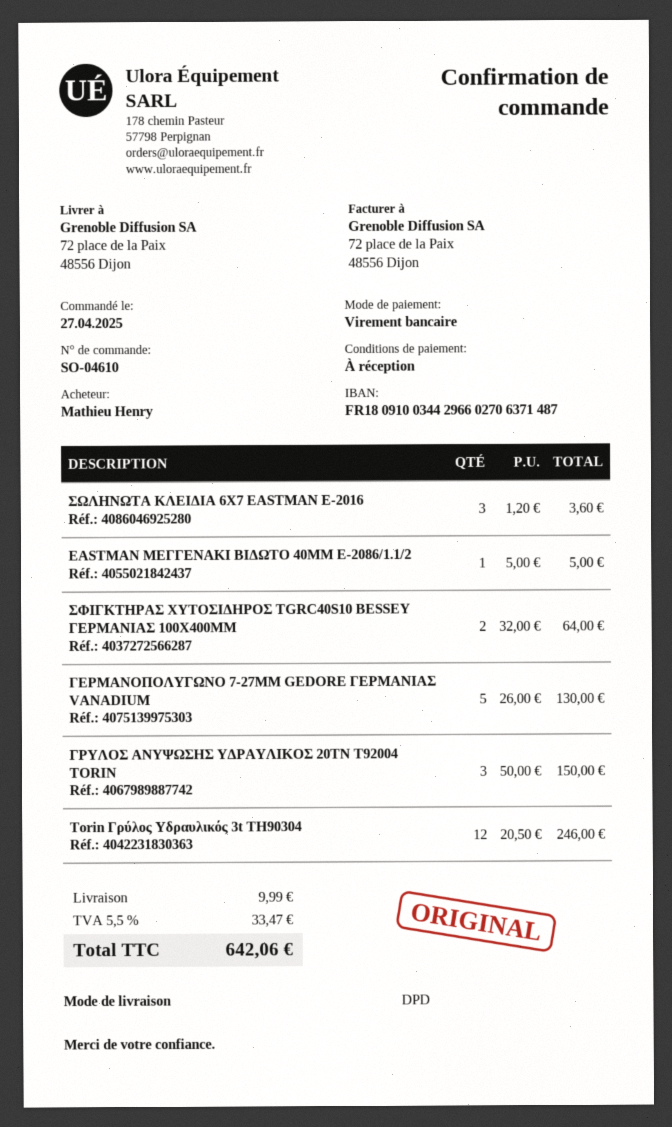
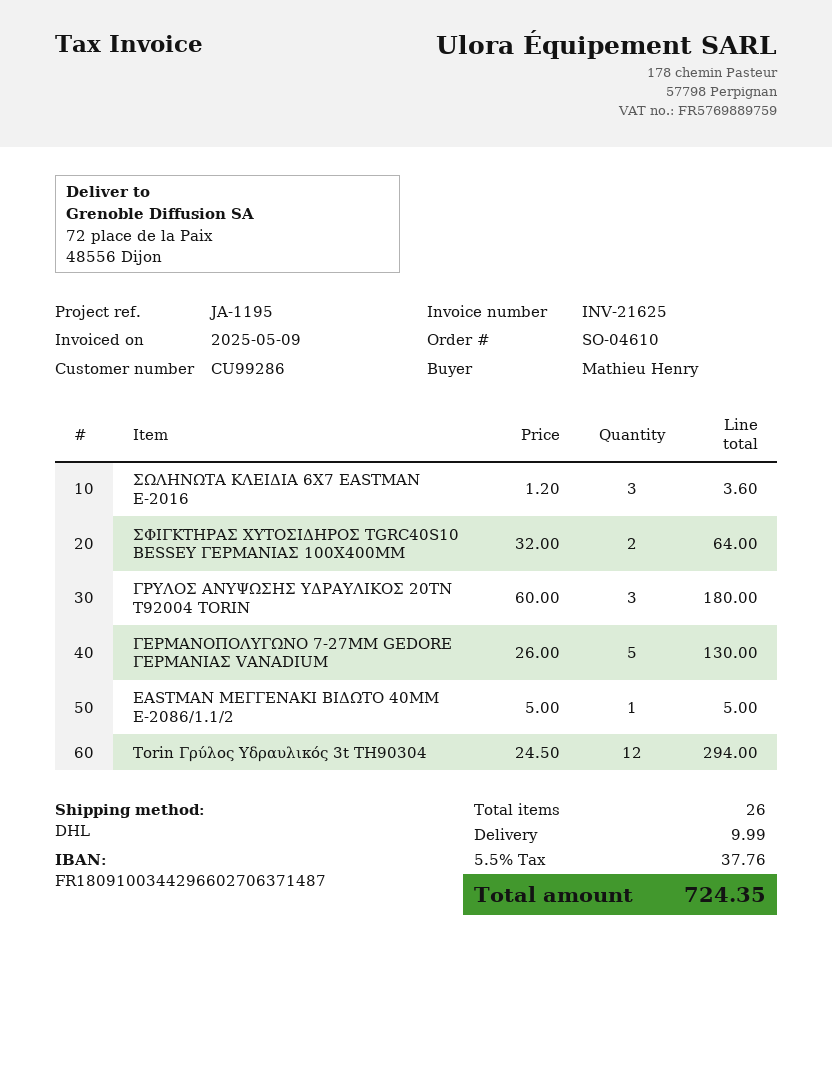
shipping method: DPD -> DHL
ΓΡΥΛΟΣ ΑΝΥΨΩΣΗΣ ΥΔΡΑΥΛΙΚΟΣ 20ΤΝ Τ92004 TORIN: 3 x 50.00 = 150.00 -> 3 x 60.00 = 180.00
Torin Γρύλος Υδραυλικός 3t TH90304: 12 x 20.50 = 246.00 -> 12 x 24.50 = 294.00
tax: 5.5% = 33.47 -> 5.5% = 37.76
total: 642.06 -> 724.35

